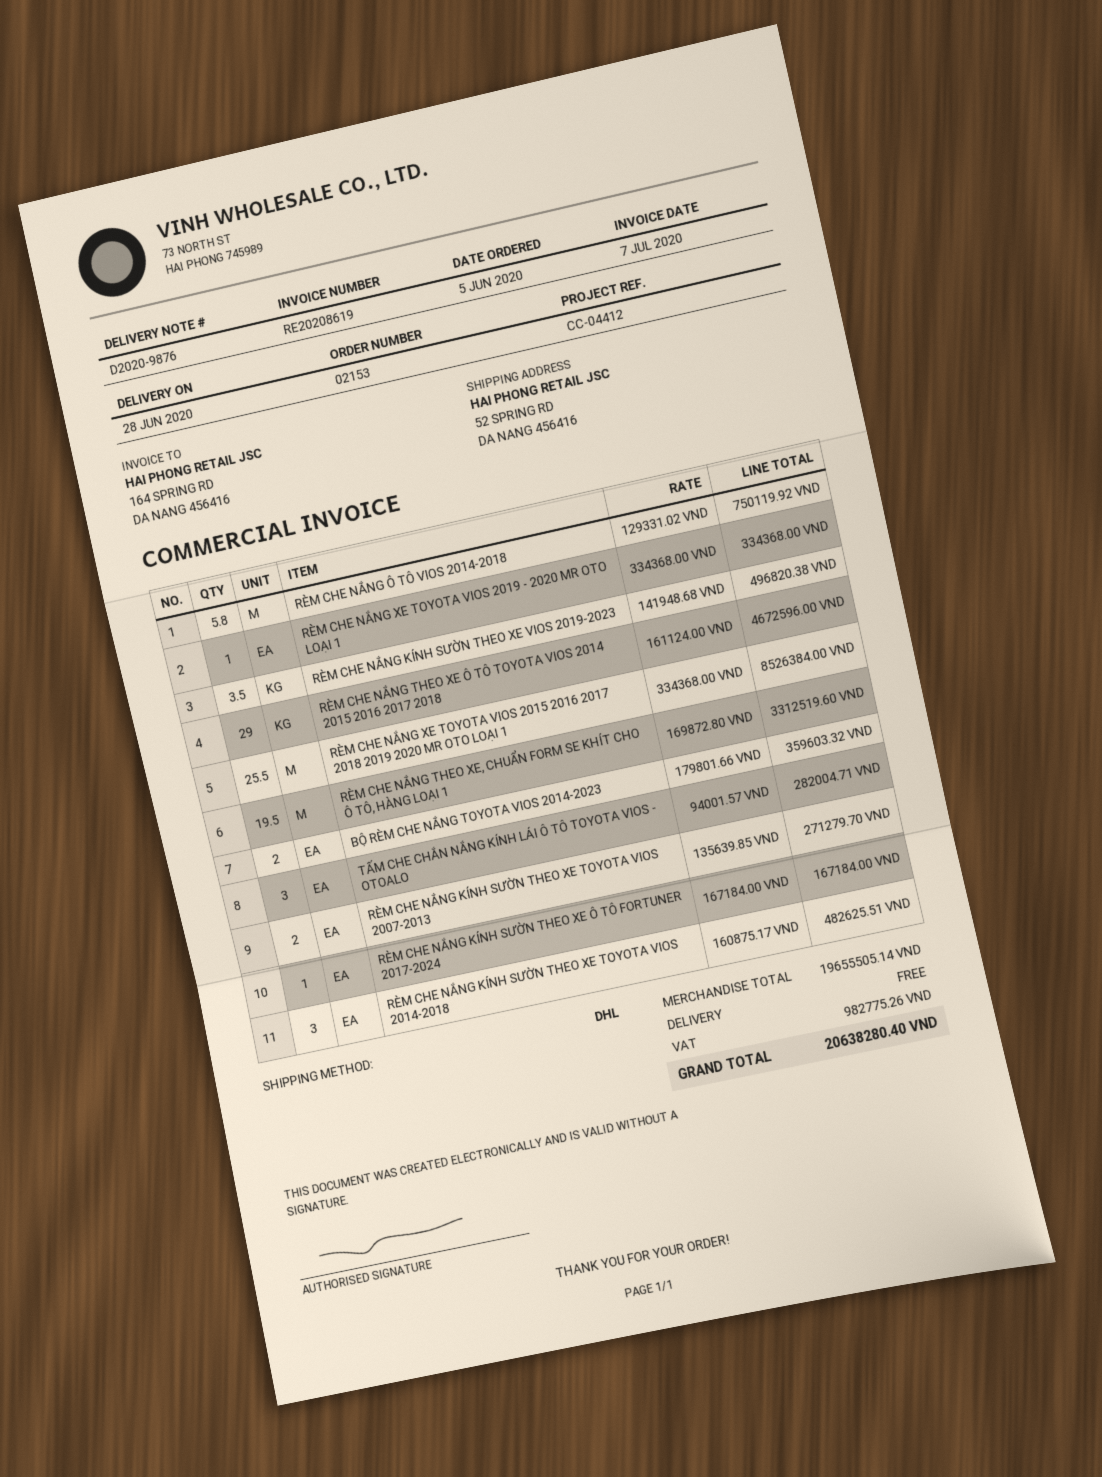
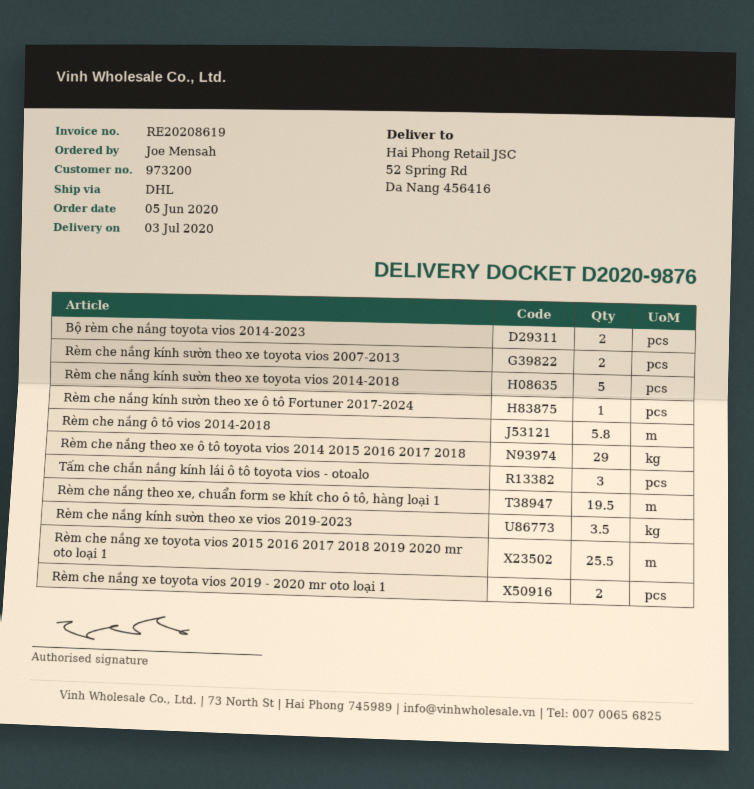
delivery date: 2020-06-28 -> 2020-07-03
RÈM CHE NẮNG XE TOYOTA VIOS 2019 - 2020 MR OTO LOẠI 1: 1 -> 2
RÈM CHE NẮNG KÍNH SƯỜN THEO XE TOYOTA VIOS 2014-2018: 3 -> 5

